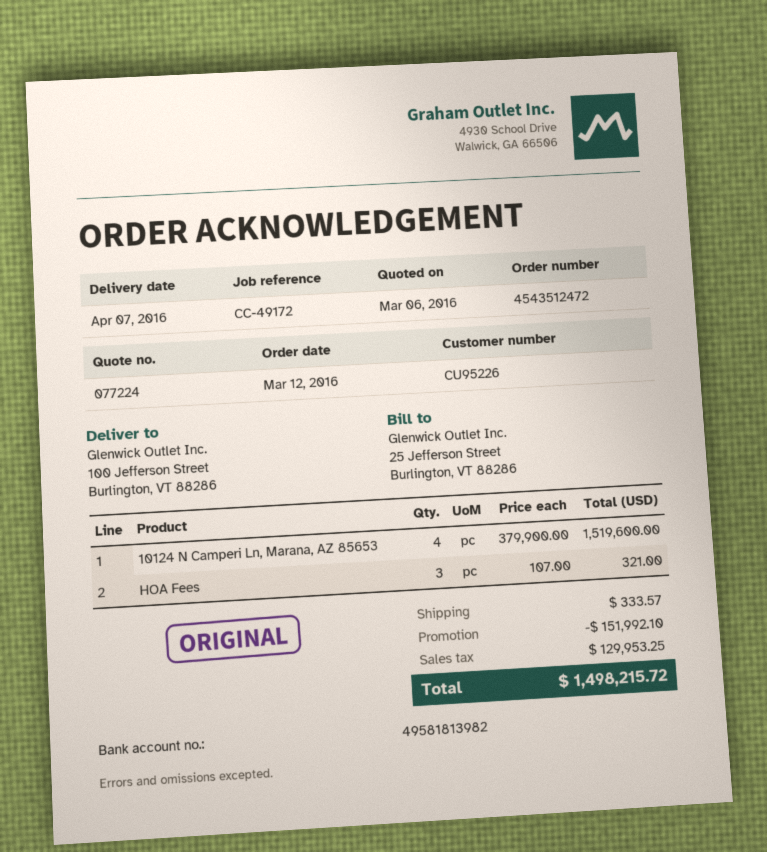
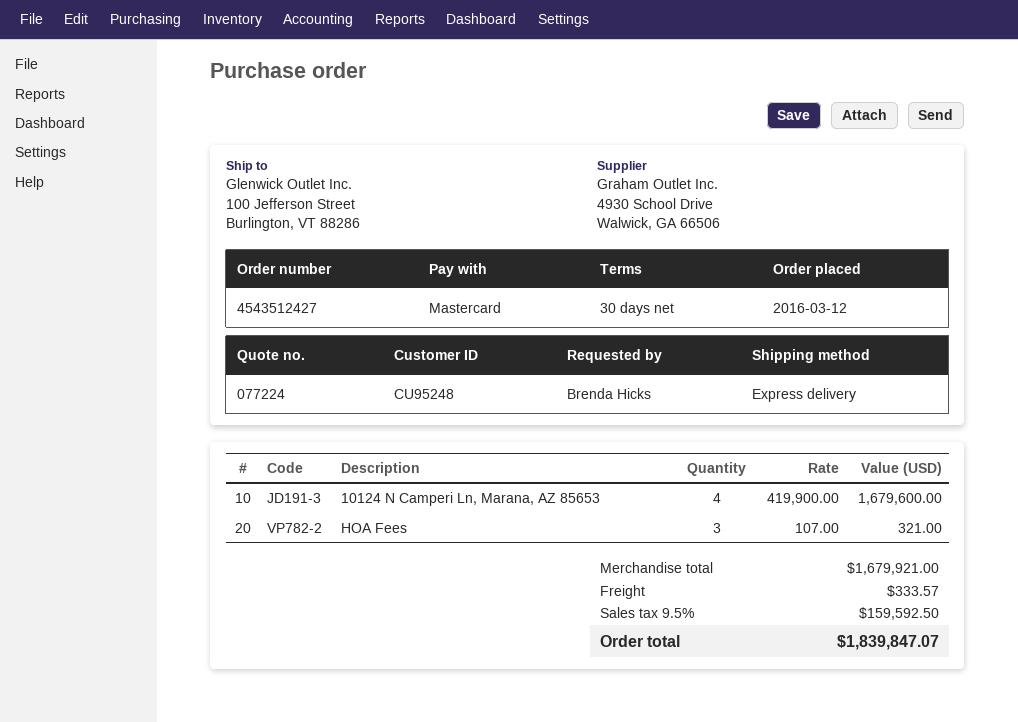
order number: 4543512472 -> 4543512427
customer number: CU95226 -> CU95248
10124 N Camperi Ln, Marana, AZ 85653: 4 x 379900.00 = 1519600.00 -> 4 x 419900.00 = 1679600.00
discount: 151992.10 -> none
tax: 129953.25 -> 159592.50
total: 1498215.72 -> 1839847.07

